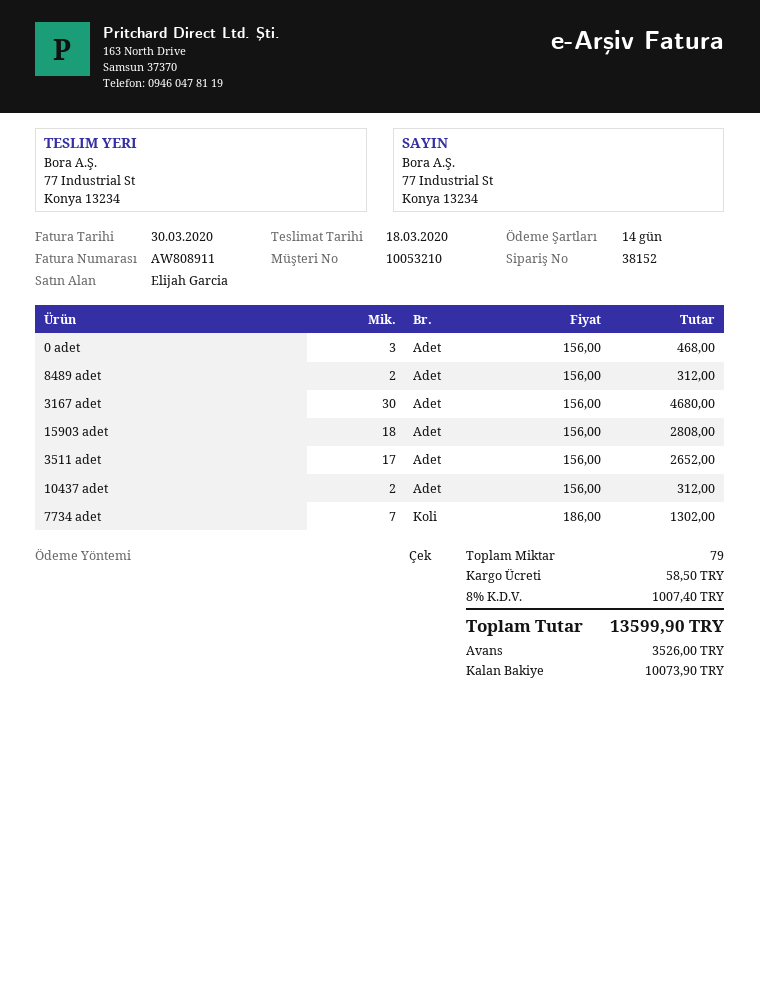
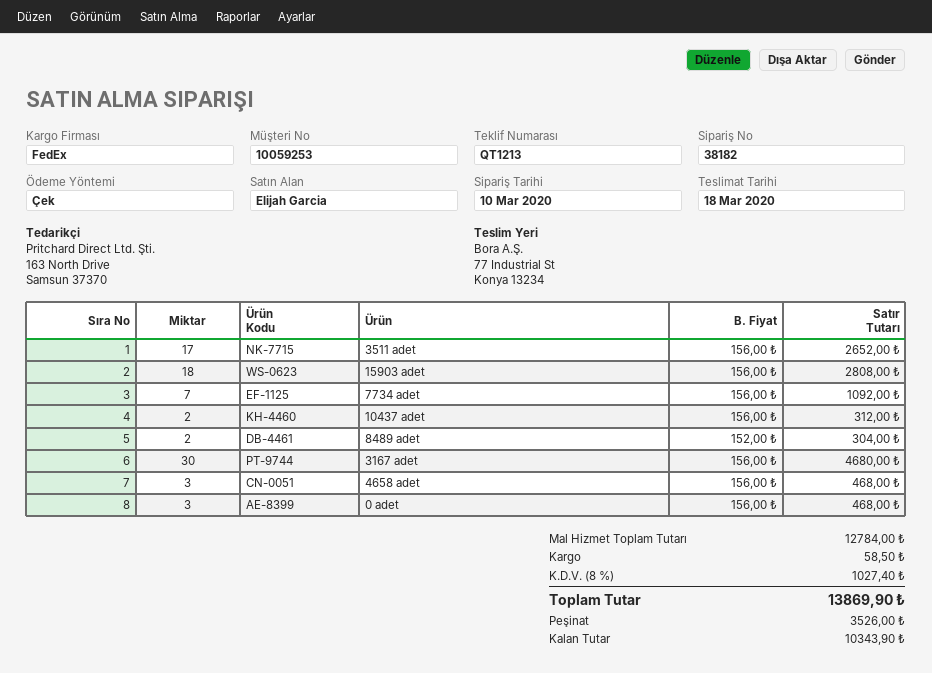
order number: 38152 -> 38182
customer number: 10053210 -> 10059253
8489 adet: 2 x 156.00 = 312.00 -> 2 x 152.00 = 304.00
7734 adet: 7 x 186.00 = 1302.00 -> 7 x 156.00 = 1092.00
4658 adet: none -> 3 x 156.00 = 468.00
tax: 8% = 1007.40 -> 8% = 1027.40
total: 13599.90 -> 13869.90
balance: 10073.90 -> 10343.90

